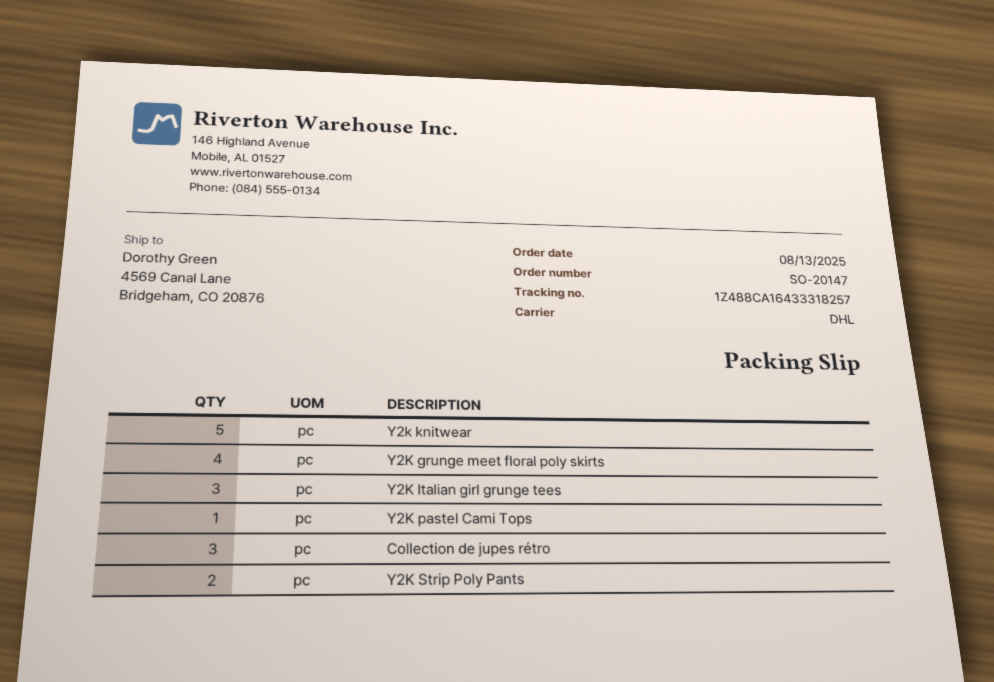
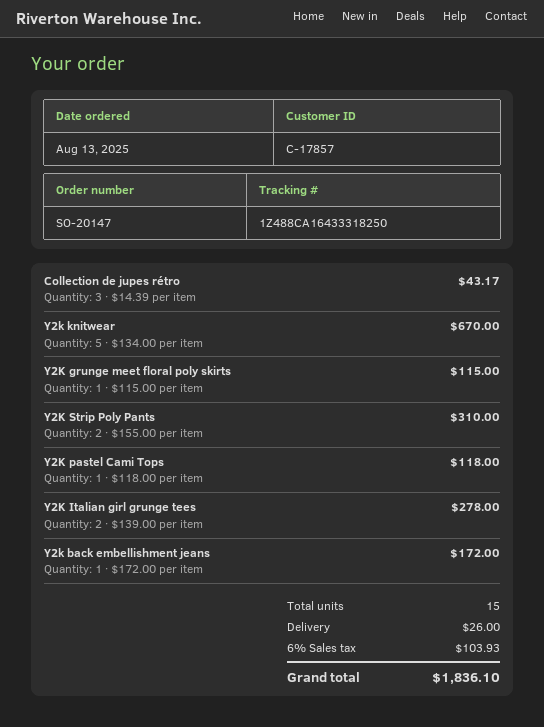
tracking number: 1Z488CA16433318257 -> 1Z488CA16433318250
Y2K grunge meet floral poly skirts: 4 -> 1
Y2K Italian girl grunge tees: 3 -> 2
Y2k back embellishment jeans: none -> 1

